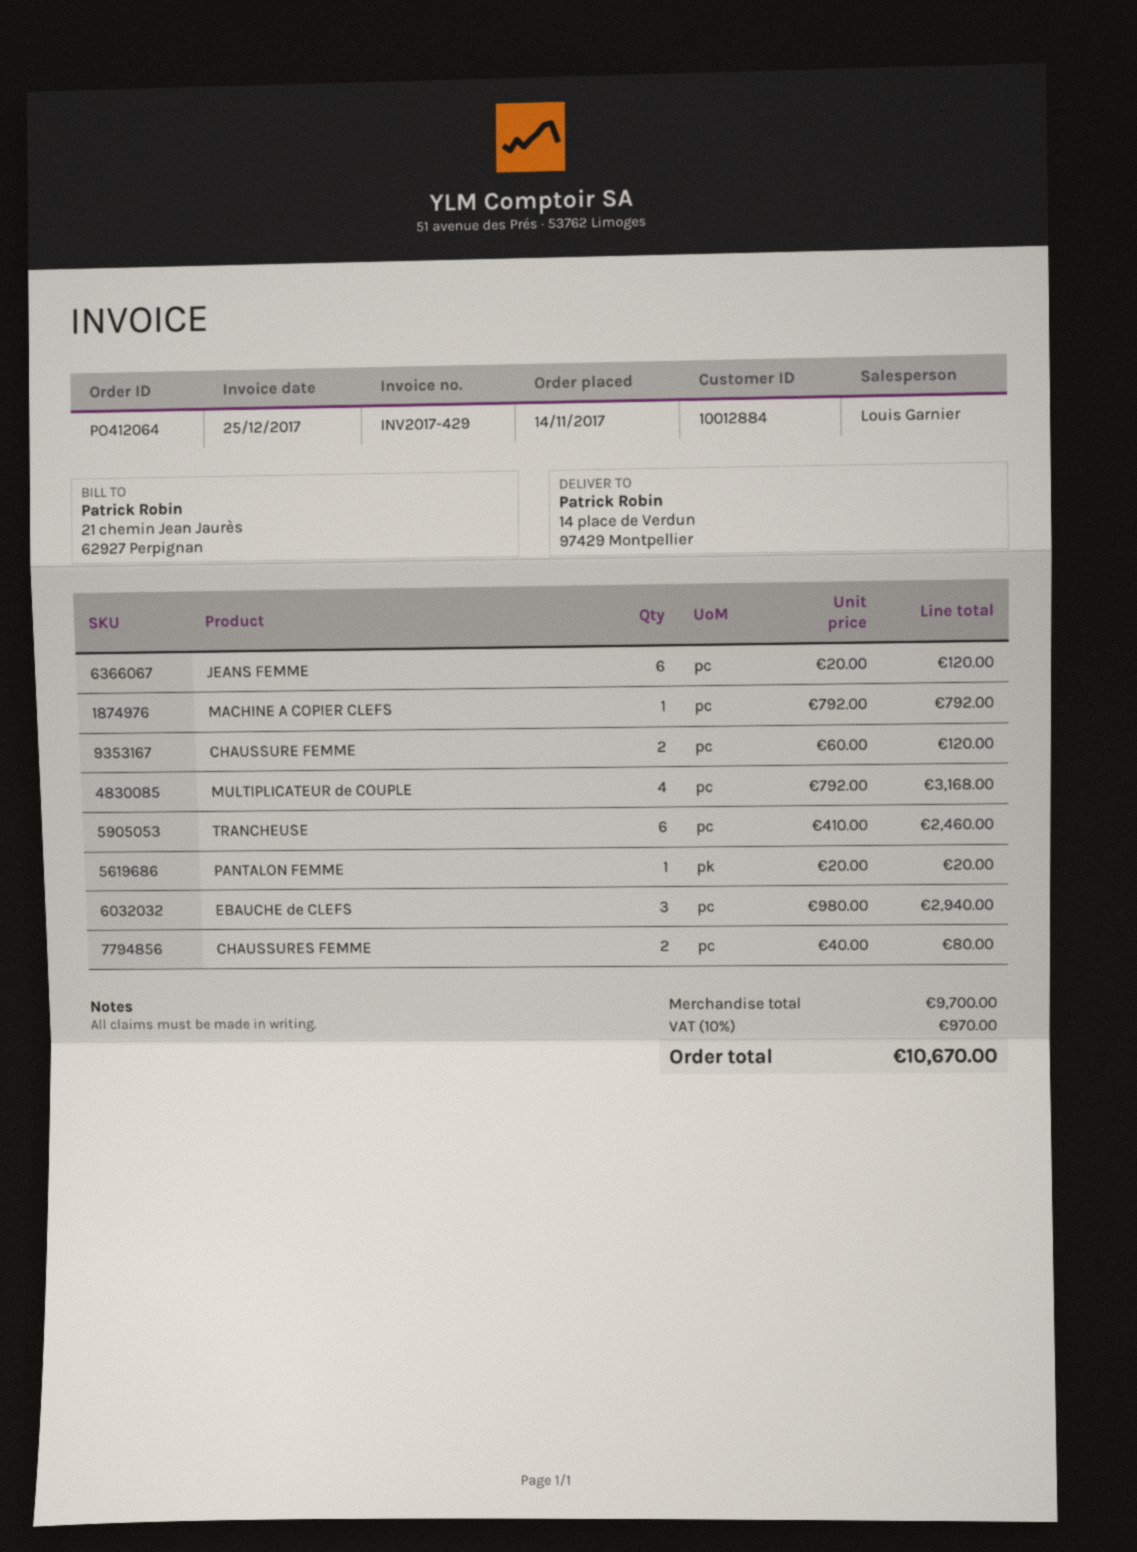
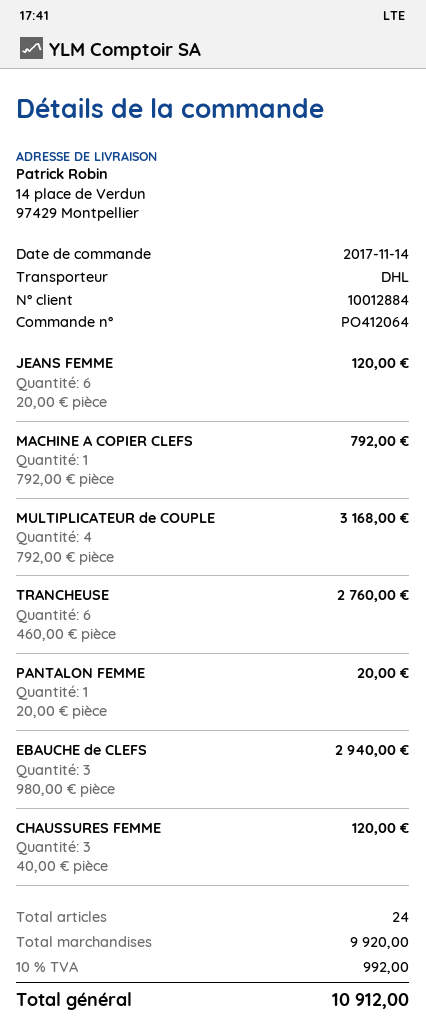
CHAUSSURE FEMME: 2 x 60.00 = 120.00 -> none
TRANCHEUSE: 6 x 410.00 = 2460.00 -> 6 x 460.00 = 2760.00
CHAUSSURES FEMME: 2 x 40.00 = 80.00 -> 3 x 40.00 = 120.00
subtotal: 9700.00 -> 9920.00
tax: 10% = 970.00 -> 10% = 992.00
total: 10670.00 -> 10912.00

